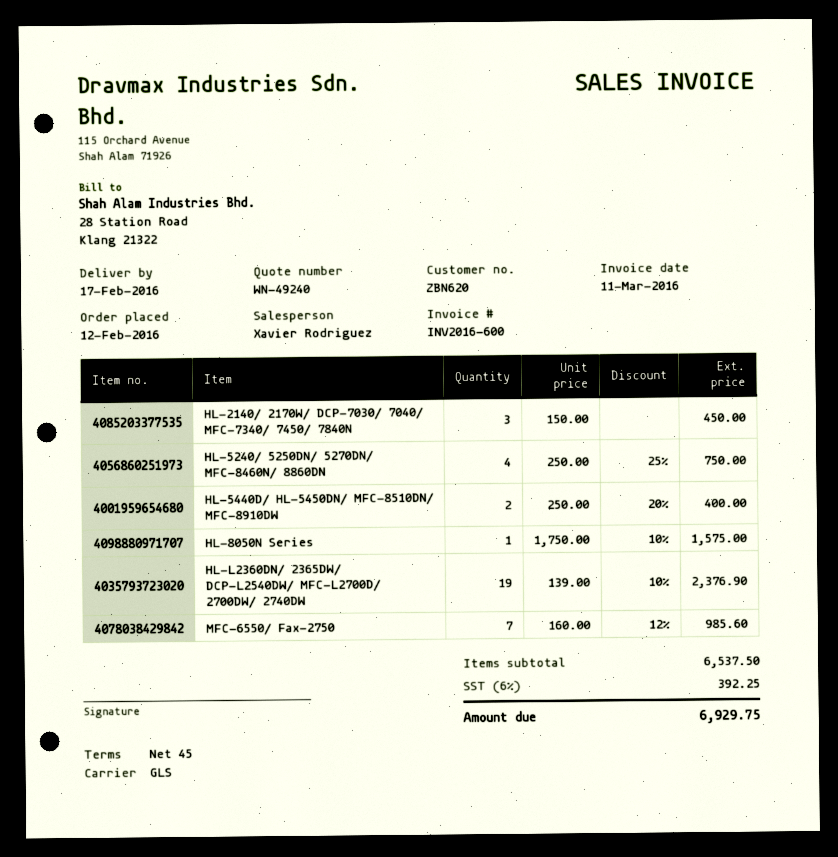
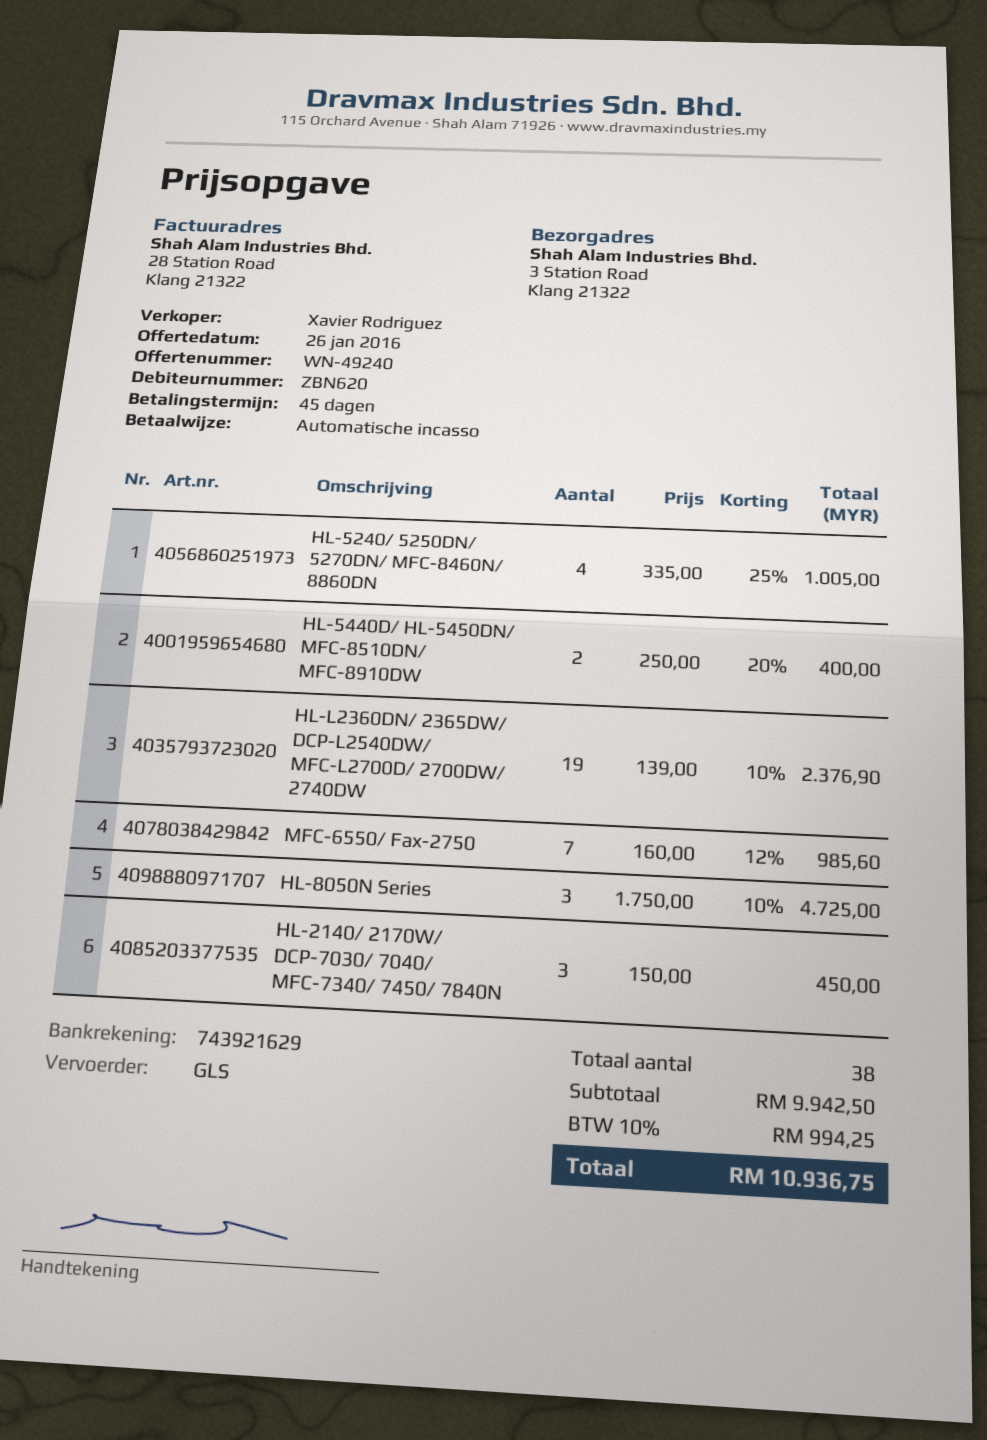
HL-5240/ 5250DN/ 5270DN/ MFC-8460N/ 8860DN: 4 x 250.00 - 25% = 750.00 -> 4 x 335.00 - 25% = 1005.00
HL-8050N Series: 1 x 1750.00 - 10% = 1575.00 -> 3 x 1750.00 - 10% = 4725.00
subtotal: 6537.50 -> 9942.50
tax: 6% = 392.25 -> 10% = 994.25
total: 6929.75 -> 10936.75

